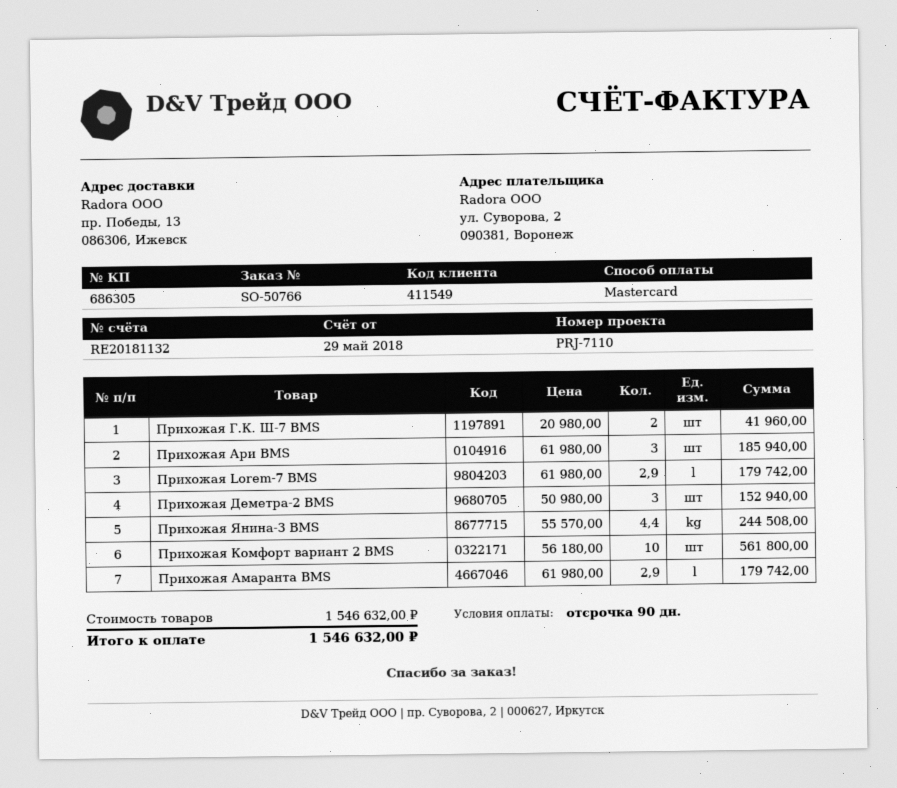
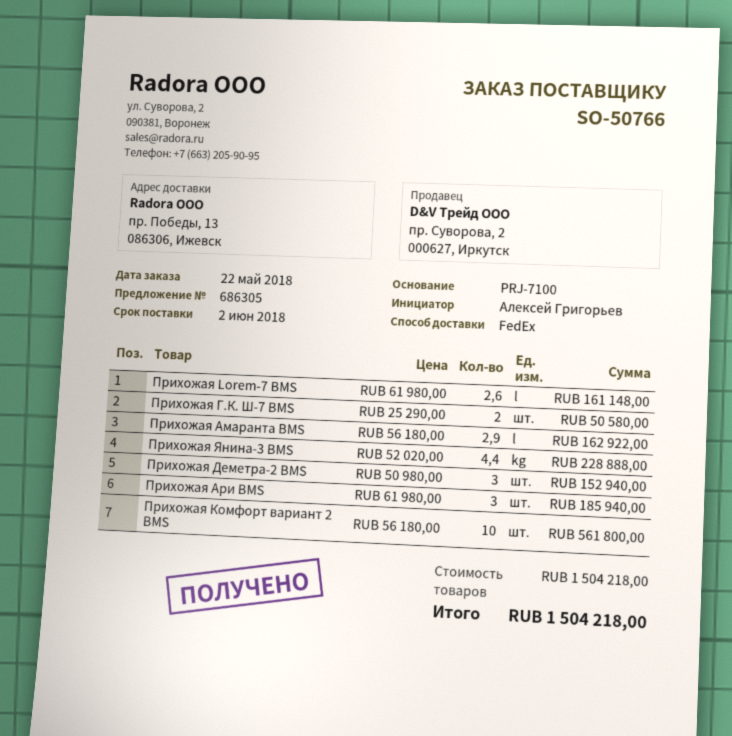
reference: PRJ-7110 -> PRJ-7100
Прихожая Г.К. Ш-7 BMS: 2 x 20980.00 = 41960.00 -> 2 x 25290.00 = 50580.00
Прихожая Lorem-7 BMS: 2.9 x 61980.00 = 179742.00 -> 2.6 x 61980.00 = 161148.00
Прихожая Янина-3 BMS: 4.4 x 55570.00 = 244508.00 -> 4.4 x 52020.00 = 228888.00
Прихожая Амаранта BMS: 2.9 x 61980.00 = 179742.00 -> 2.9 x 56180.00 = 162922.00
subtotal: 1546632.00 -> 1504218.00
total: 1546632.00 -> 1504218.00

